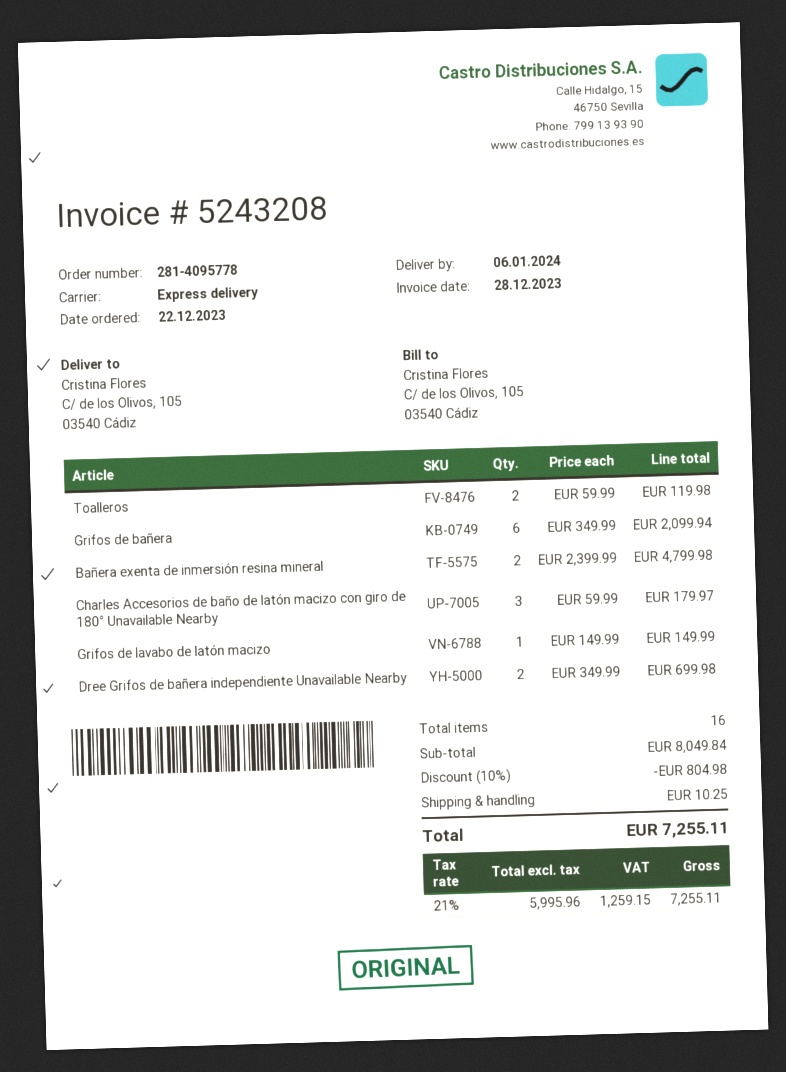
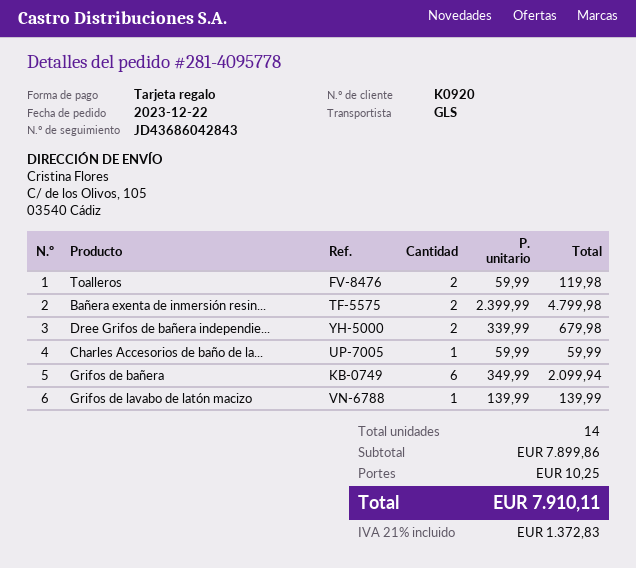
shipping method: express -> GLS
Charles Accesorios de baño de latón macizo con giro de 180° Unavailable Nearby: 3 x 59.99 = 179.97 -> 1 x 59.99 = 59.99
Grifos de lavabo de latón macizo: 1 x 149.99 = 149.99 -> 1 x 139.99 = 139.99
Dree Grifos de bañera independiente Unavailable Nearby: 2 x 349.99 = 699.98 -> 2 x 339.99 = 679.98
total quantity: 16 -> 14
subtotal: 8049.84 -> 7899.86
discount: 10% = 804.98 -> none
tax: 21% = 1259.15 -> 21% = 1372.83
total: 7255.11 -> 7910.11

